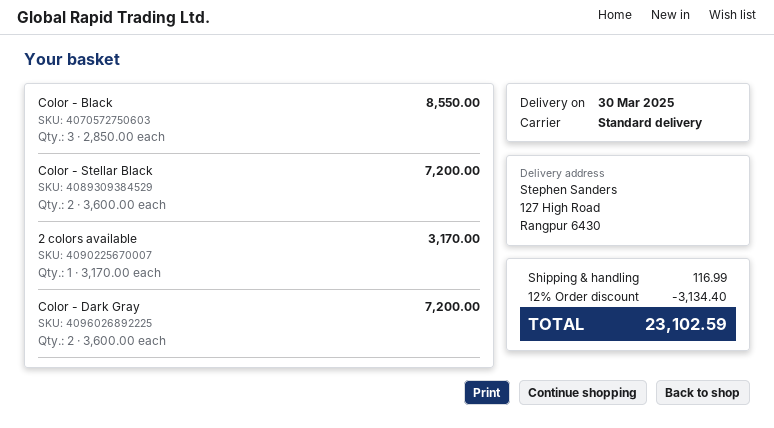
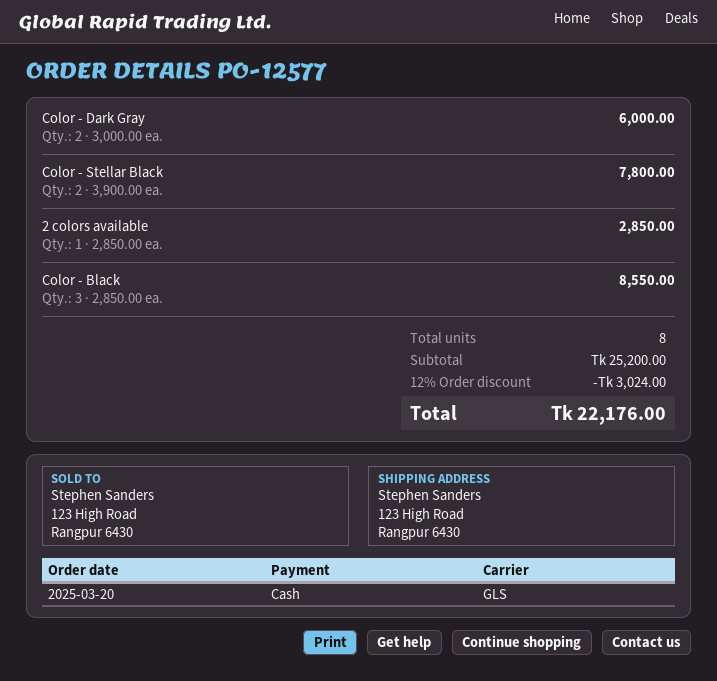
shipping method: standard -> GLS
ship to: 127 High Road, Rangpur 6430 -> 123 High Road, Rangpur 6430
Color - Stellar Black: 2 x 3600.00 = 7200.00 -> 2 x 3900.00 = 7800.00
2 colors available: 1 x 3170.00 = 3170.00 -> 1 x 2850.00 = 2850.00
Color - Dark Gray: 2 x 3600.00 = 7200.00 -> 2 x 3000.00 = 6000.00
discount: 12% = 3134.40 -> 12% = 3024.00
shipping: 116.99 -> none
total: 23102.59 -> 22176.00

